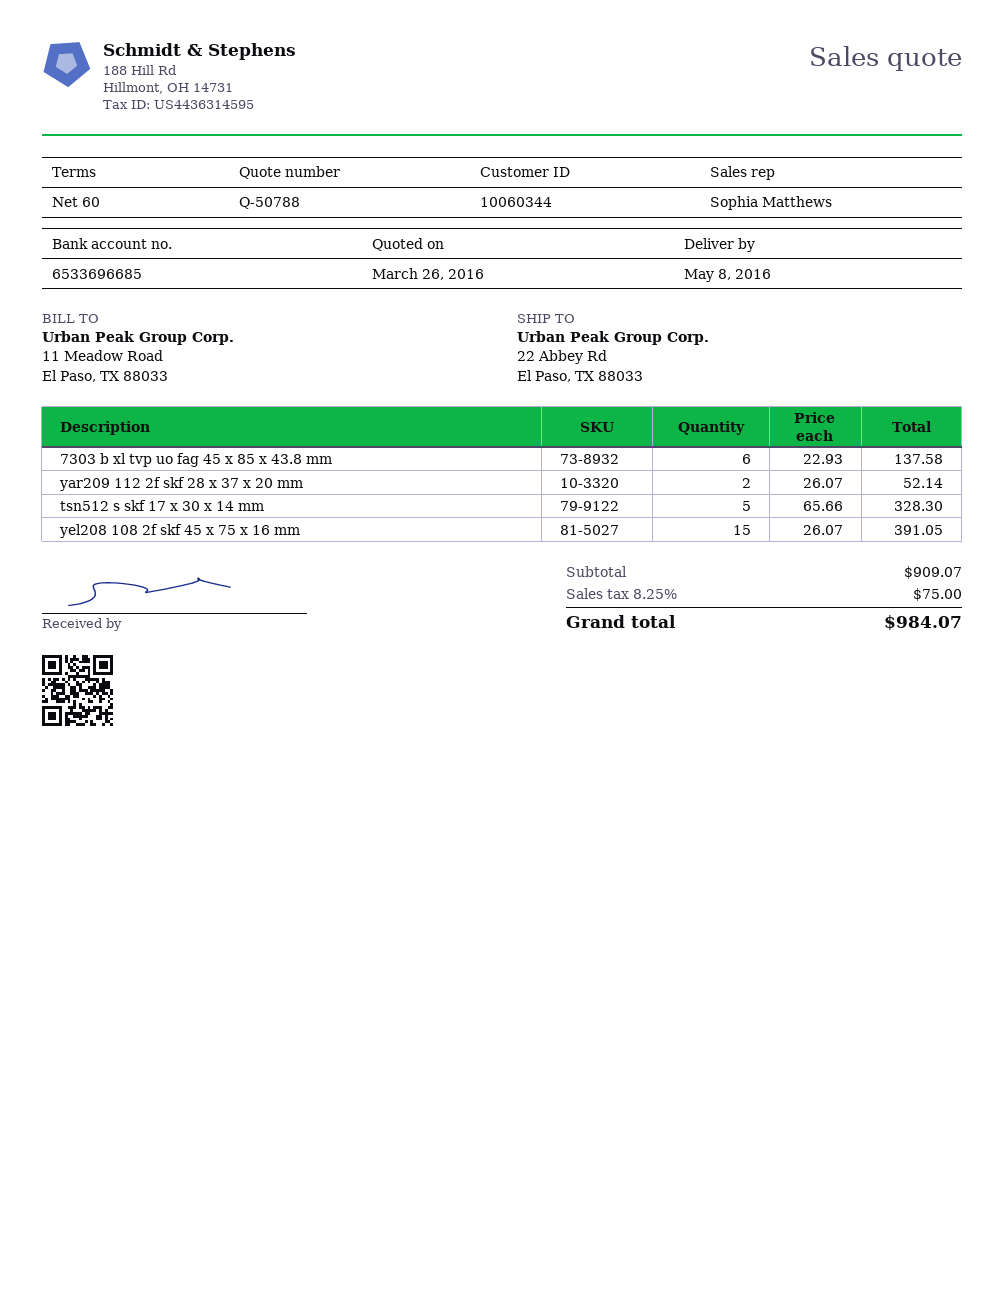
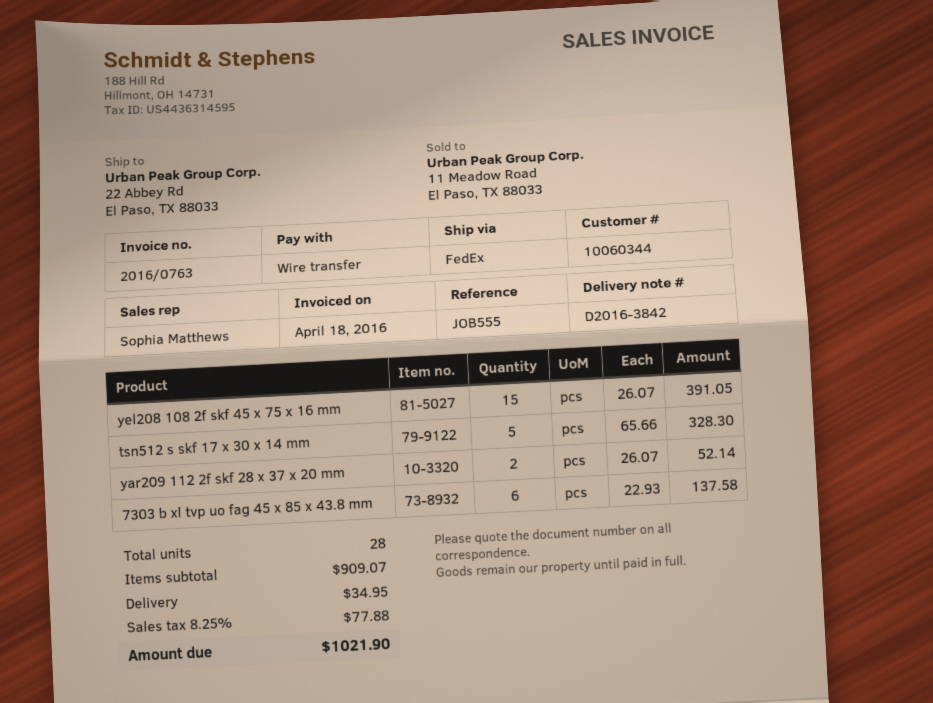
shipping: none -> 34.95
tax: 8.25% = 75.00 -> 8.25% = 77.88
total: 984.07 -> 1021.90

